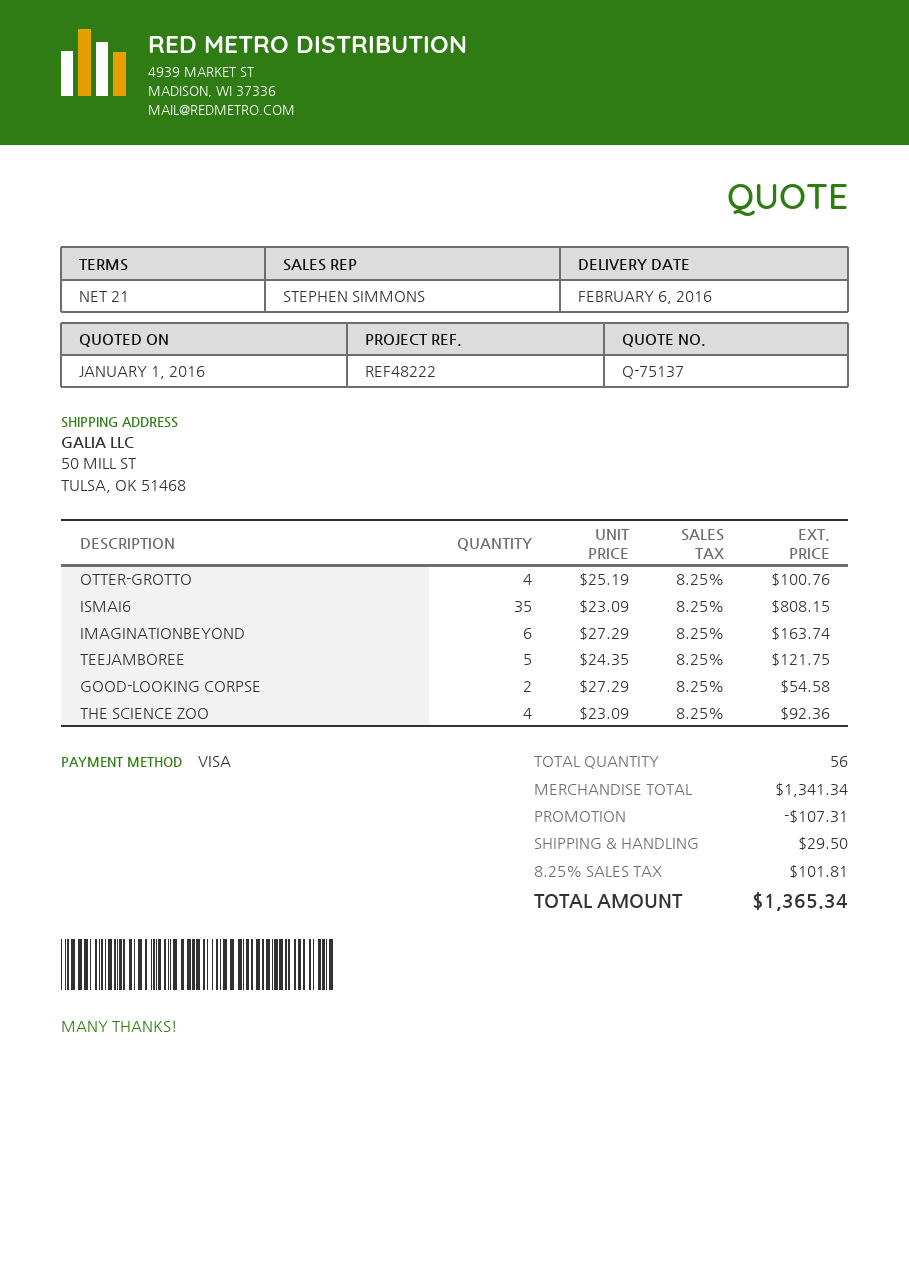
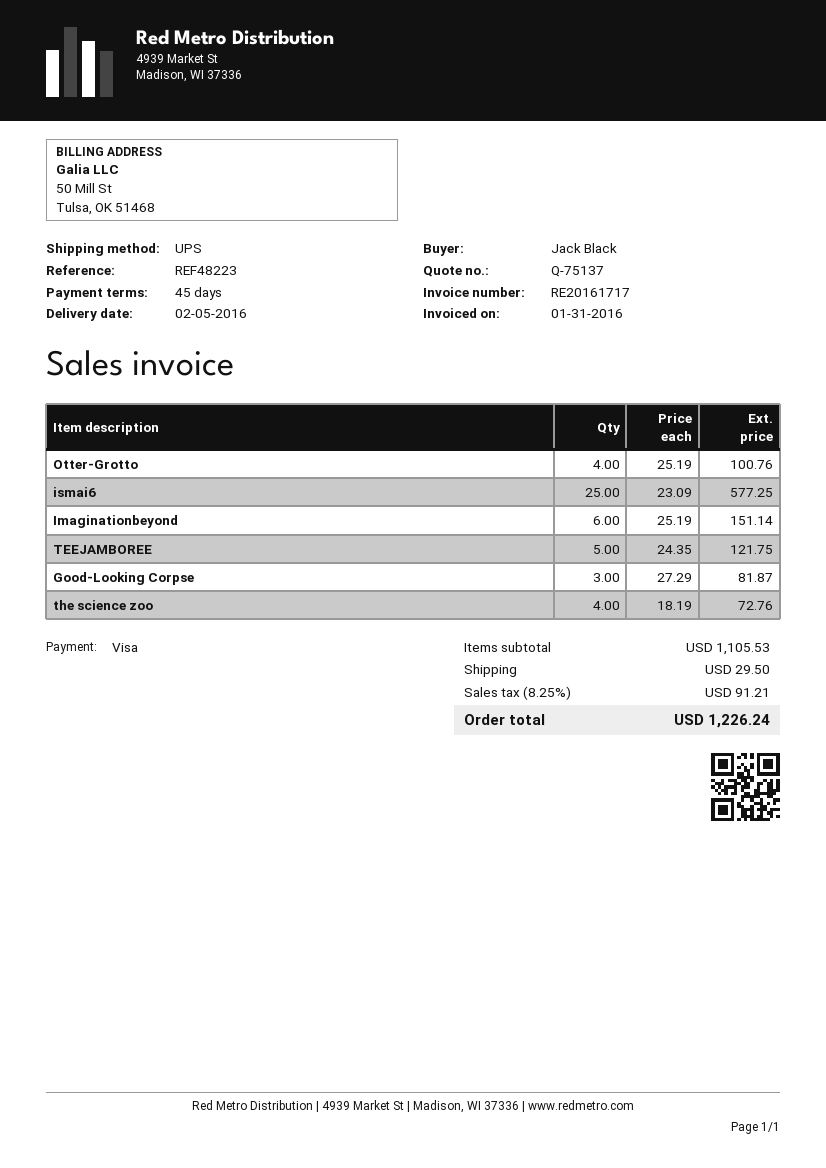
delivery date: 2016-02-06 -> 2016-02-05
payment terms: 21 days -> 45 days
reference: REF48222 -> REF48223
ISMAI6: 35 x 23.09 = 808.15 -> 25 x 23.09 = 577.25
IMAGINATIONBEYOND: 6 x 27.29 = 163.74 -> 6 x 25.19 = 151.14
GOOD-LOOKING CORPSE: 2 x 27.29 = 54.58 -> 3 x 27.29 = 81.87
THE SCIENCE ZOO: 4 x 23.09 = 92.36 -> 4 x 18.19 = 72.76
subtotal: 1341.34 -> 1105.53
discount: 107.31 -> none
tax: 8.25% = 101.81 -> 8.25% = 91.21
total: 1365.34 -> 1226.24

